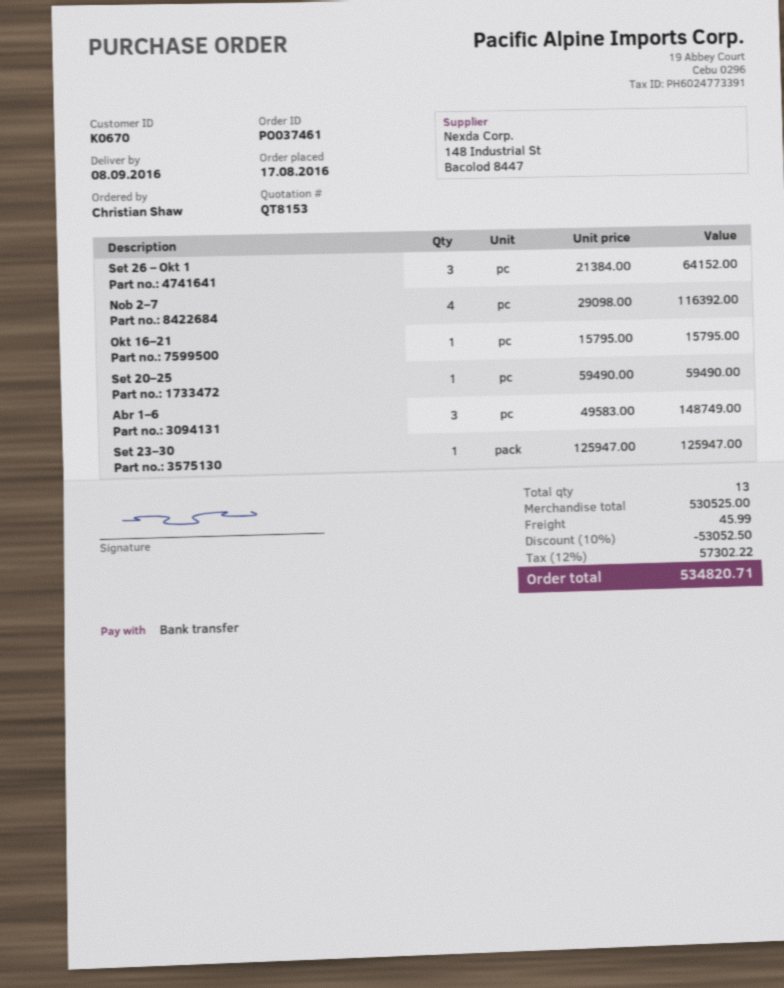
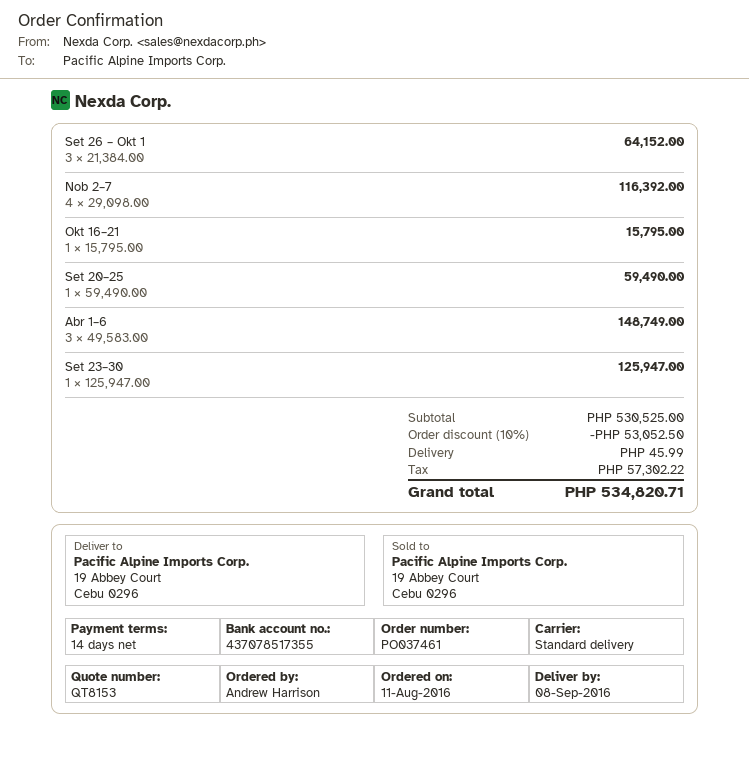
order date: 2016-08-17 -> 2016-08-11
ordered by: Christian Shaw -> Andrew Harrison

